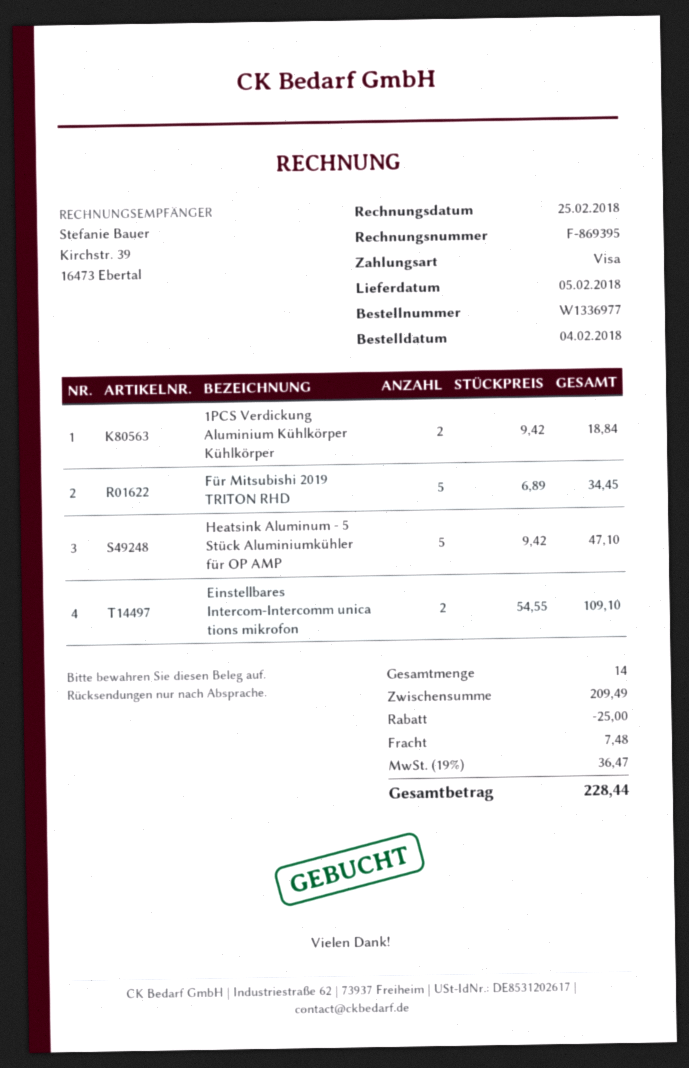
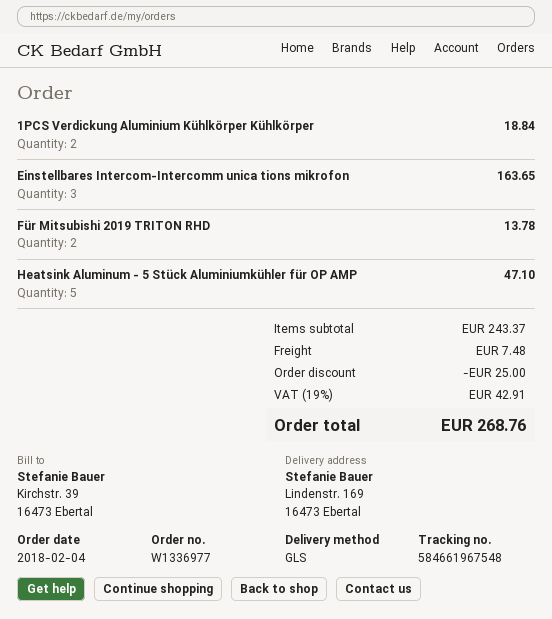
Für Mitsubishi 2019 TRITON RHD: 5 for 34.45 -> 2 for 13.78
Einstellbares Intercom-Intercomm unica tions mikrofon: 2 for 109.10 -> 3 for 163.65
subtotal: 209.49 -> 243.37
tax: 19% = 36.47 -> 19% = 42.91
total: 228.44 -> 268.76

